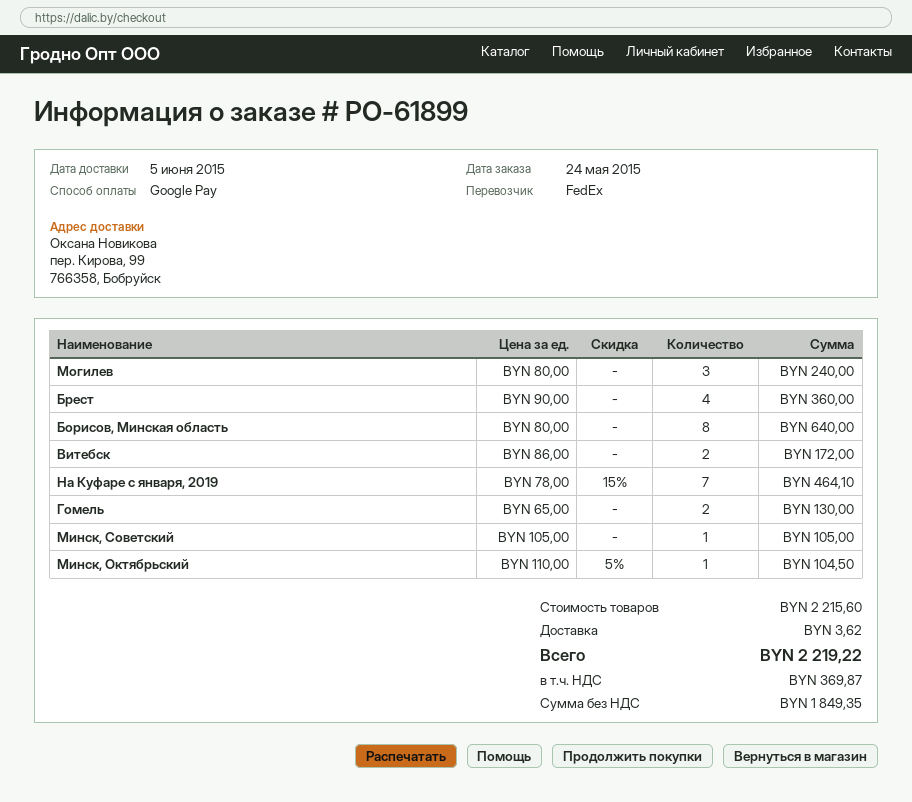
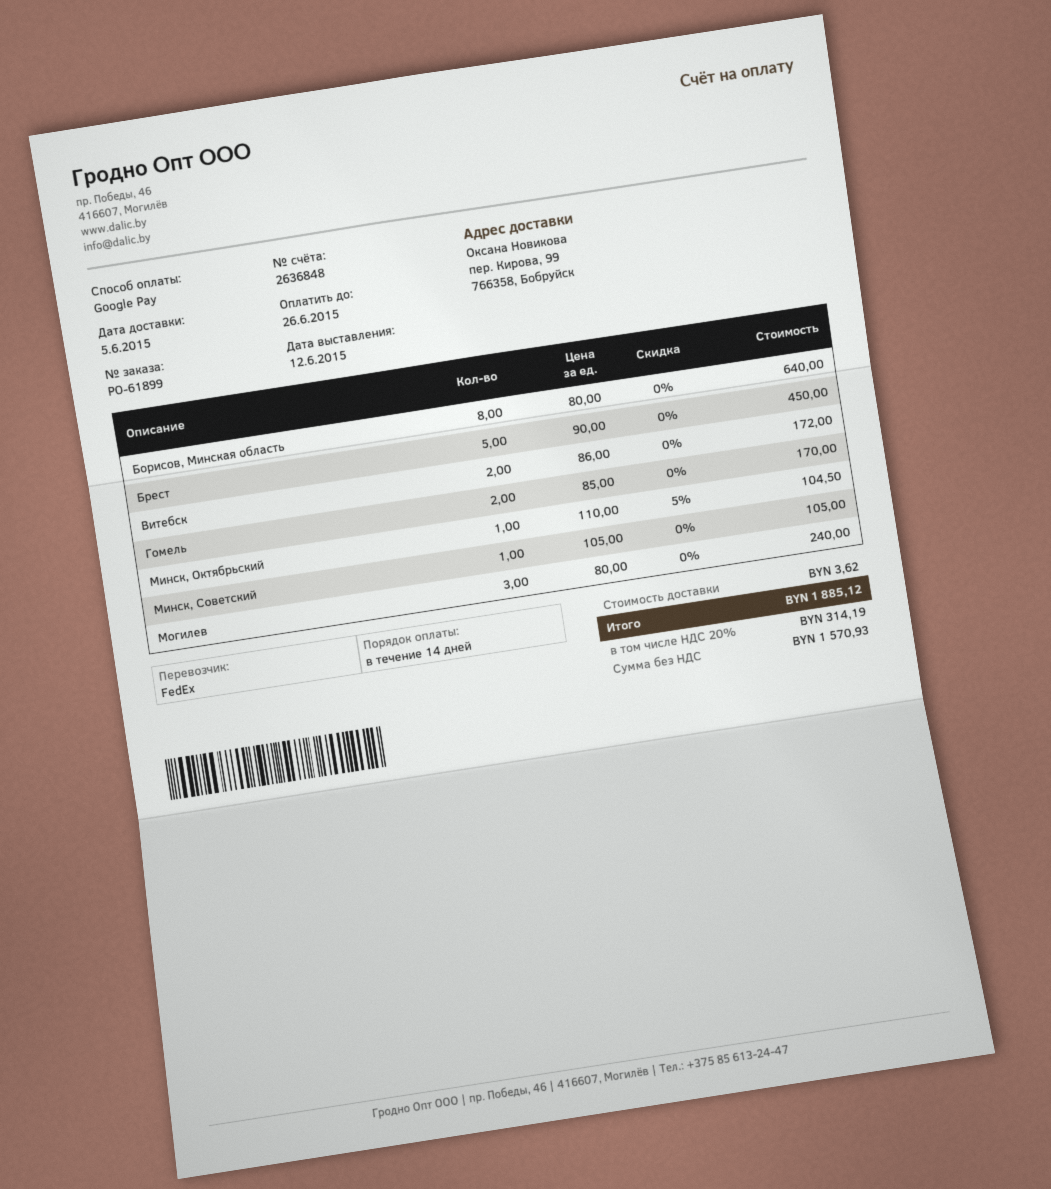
Брест: 4 x 90.00 = 360.00 -> 5 x 90.00 = 450.00
На Куфаре с января, 2019: 7 x 78.00 - 15% = 464.10 -> none
Гомель: 2 x 65.00 = 130.00 -> 2 x 85.00 = 170.00
net: 1849.35 -> 1570.93
tax: 369.87 -> 314.19
total: 2219.22 -> 1885.12

